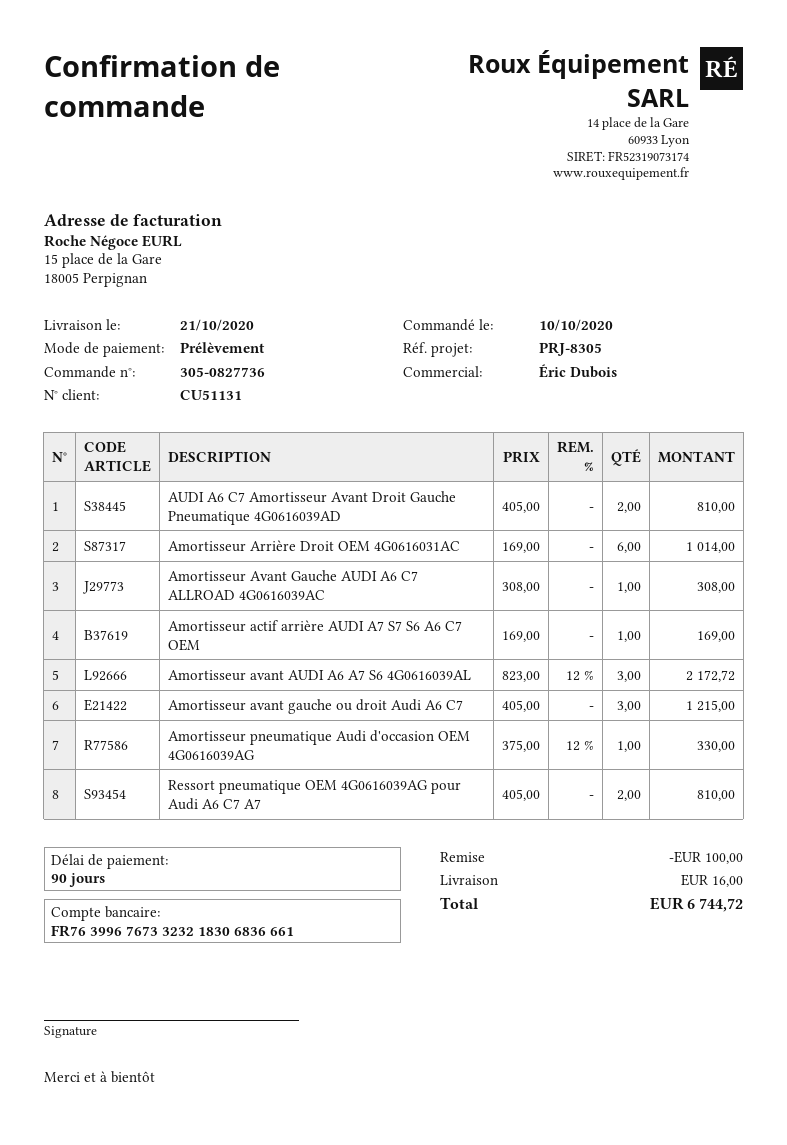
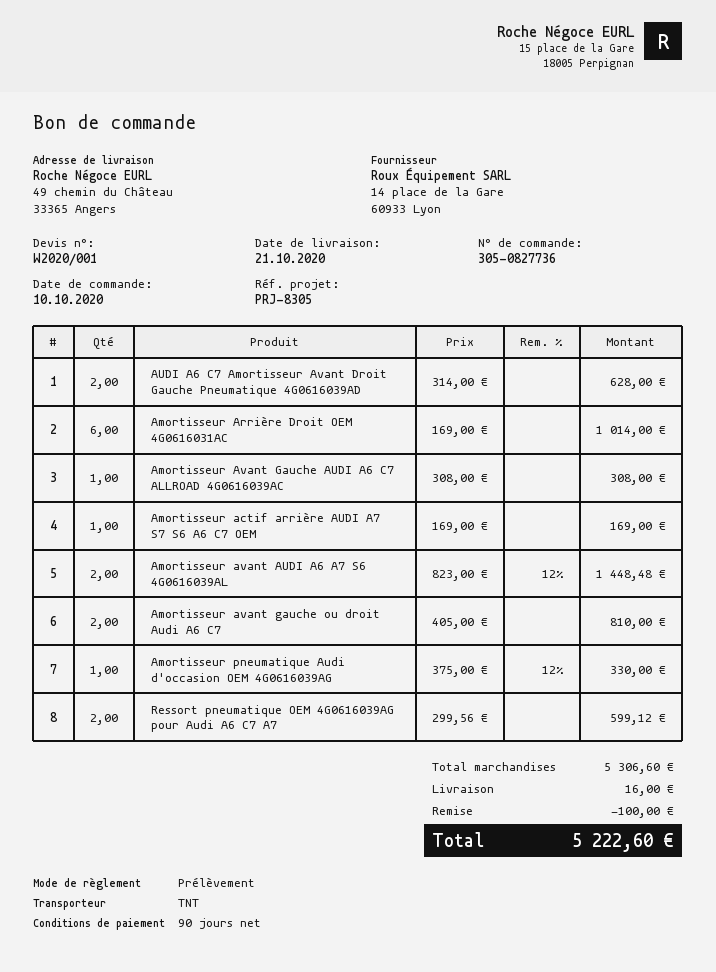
AUDI A6 C7 Amortisseur Avant Droit Gauche Pneumatique 4G0616039AD: 2 x 405.00 = 810.00 -> 2 x 314.00 = 628.00
Amortisseur avant AUDI A6 A7 S6 4G0616039AL: 3 x 823.00 - 12% = 2172.72 -> 2 x 823.00 - 12% = 1448.48
Amortisseur avant gauche ou droit Audi A6 C7: 3 x 405.00 = 1215.00 -> 2 x 405.00 = 810.00
Ressort pneumatique OEM 4G0616039AG pour Audi A6 C7 A7: 2 x 405.00 = 810.00 -> 2 x 299.56 = 599.12
total: 6744.72 -> 5222.60

